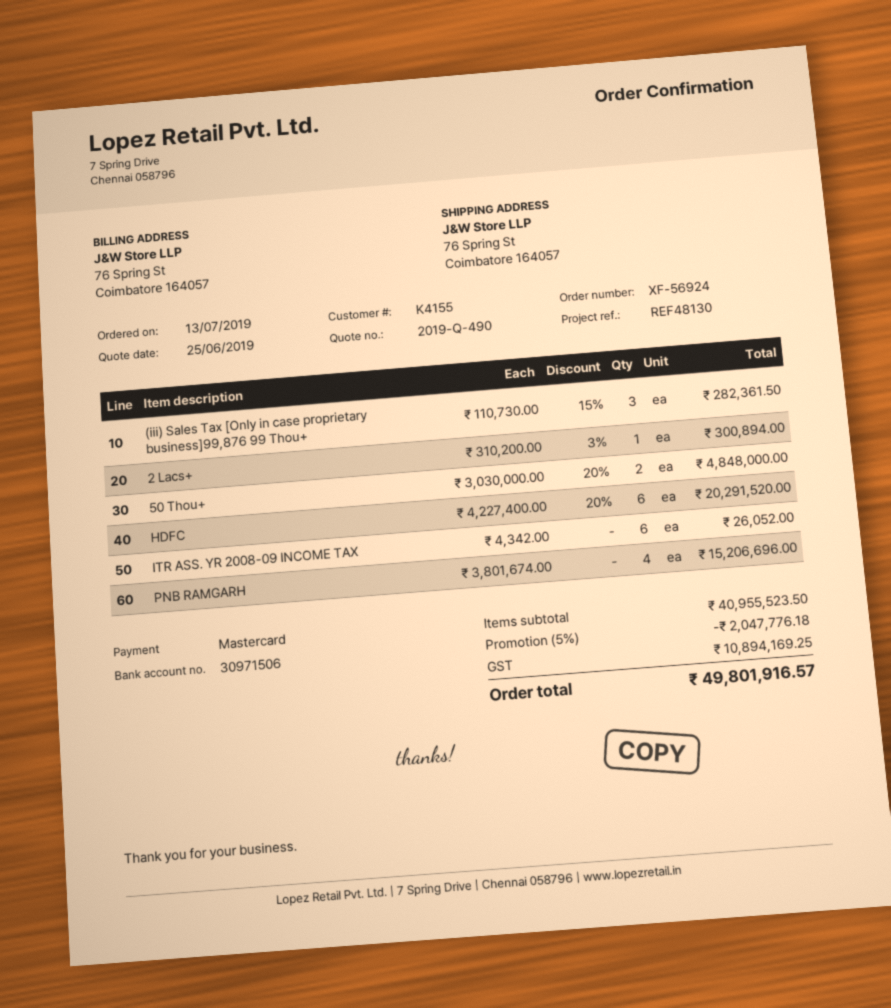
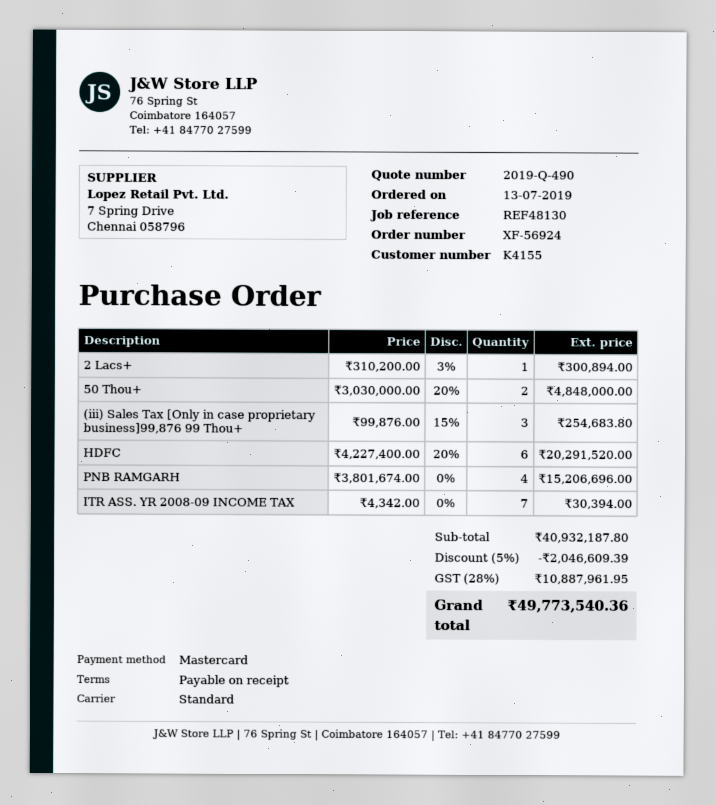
(iii) Sales Tax [Only in case proprietary business]99,876 99 Thou+: 3 x 110730.00 - 15% = 282361.50 -> 3 x 99876.00 - 15% = 254683.80
ITR ASS. YR 2008-09 INCOME TAX: 6 x 4342.00 = 26052.00 -> 7 x 4342.00 = 30394.00
subtotal: 40955523.50 -> 40932187.80
discount: 5% = 2047776.18 -> 5% = 2046609.39
tax: 10894169.25 -> 10887961.95
total: 49801916.57 -> 49773540.36

